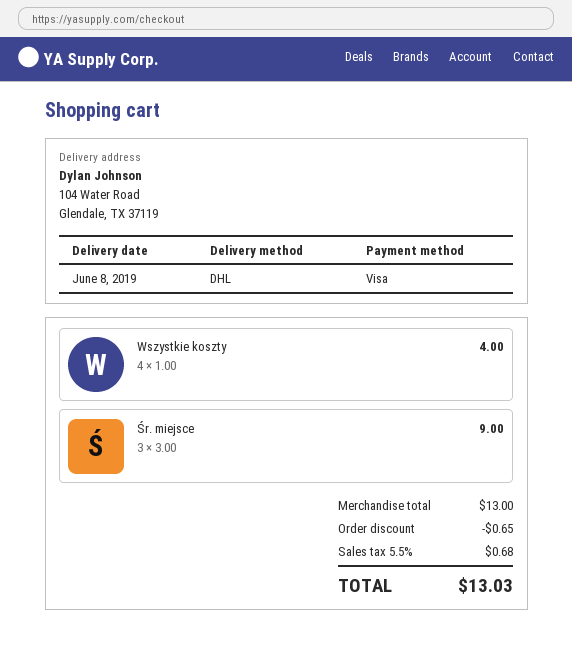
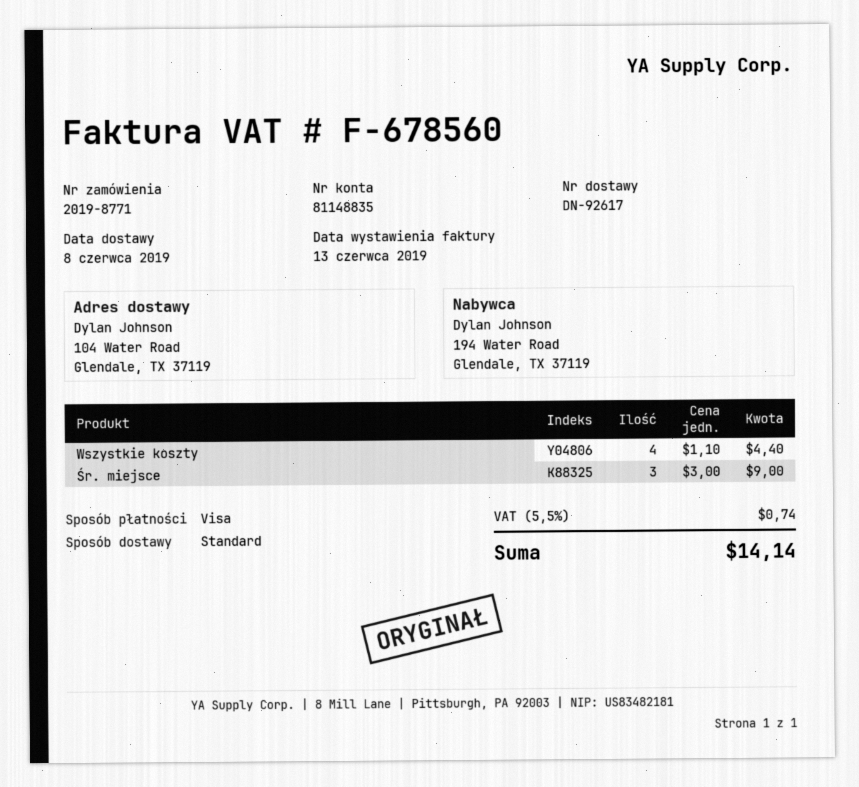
shipping method: DHL -> standard
Wszystkie koszty: 4 x 1.00 = 4.00 -> 4 x 1.10 = 4.40
discount: 0.65 -> none
tax: 5.5% = 0.68 -> 5.5% = 0.74
total: 13.03 -> 14.14

